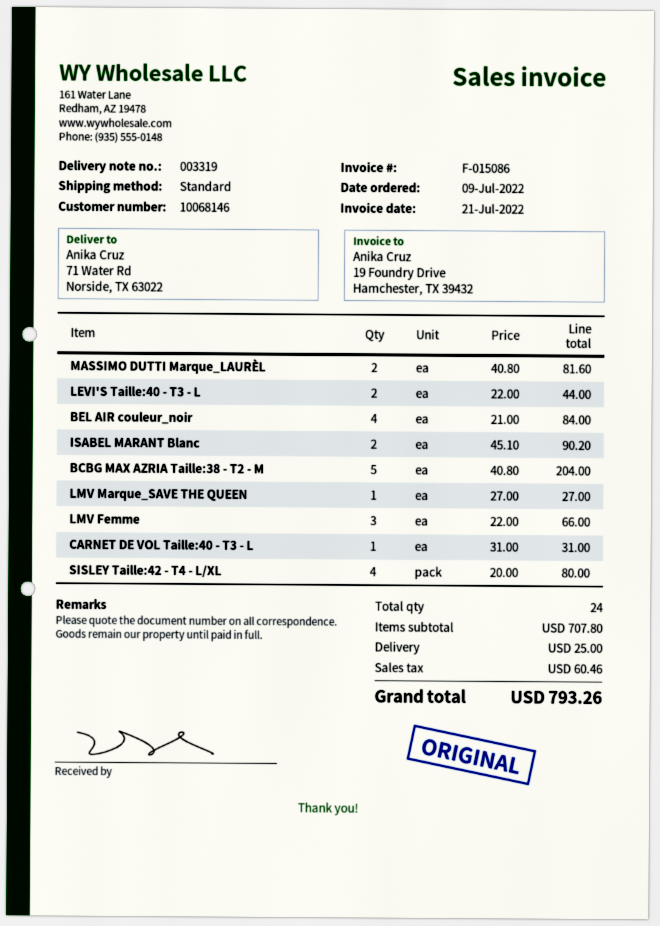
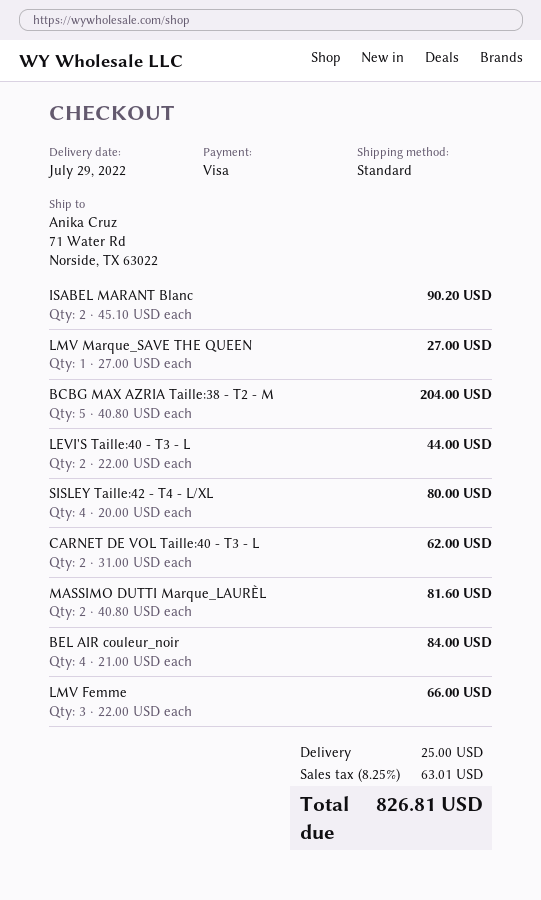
CARNET DE VOL Taille:40 - T3 - L: 1 x 31.00 = 31.00 -> 2 x 31.00 = 62.00
tax: 60.46 -> 63.01
total: 793.26 -> 826.81

